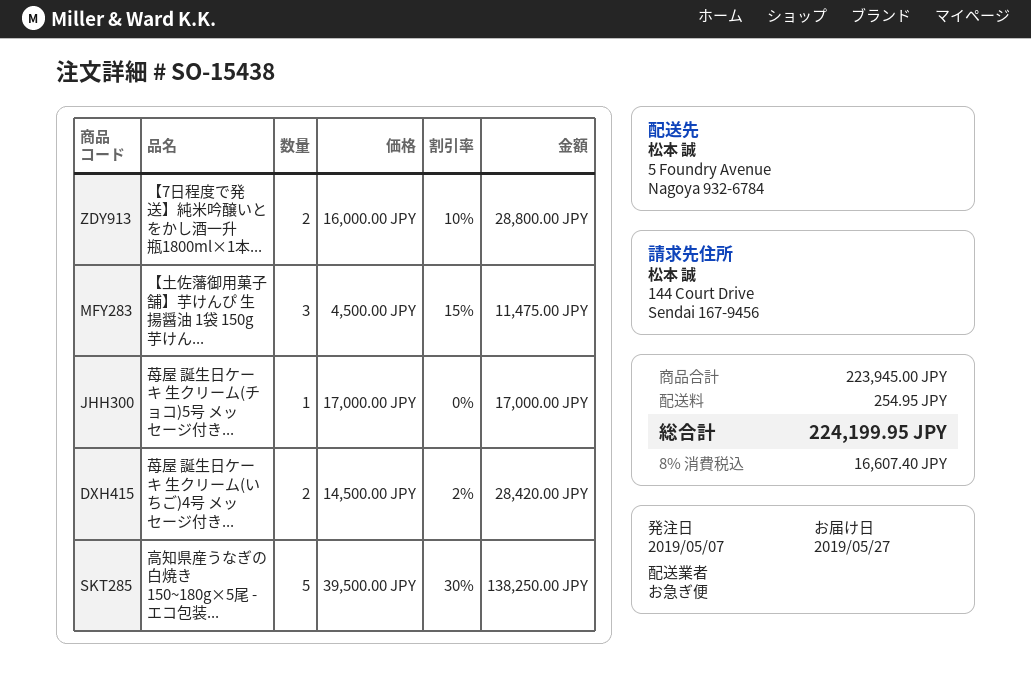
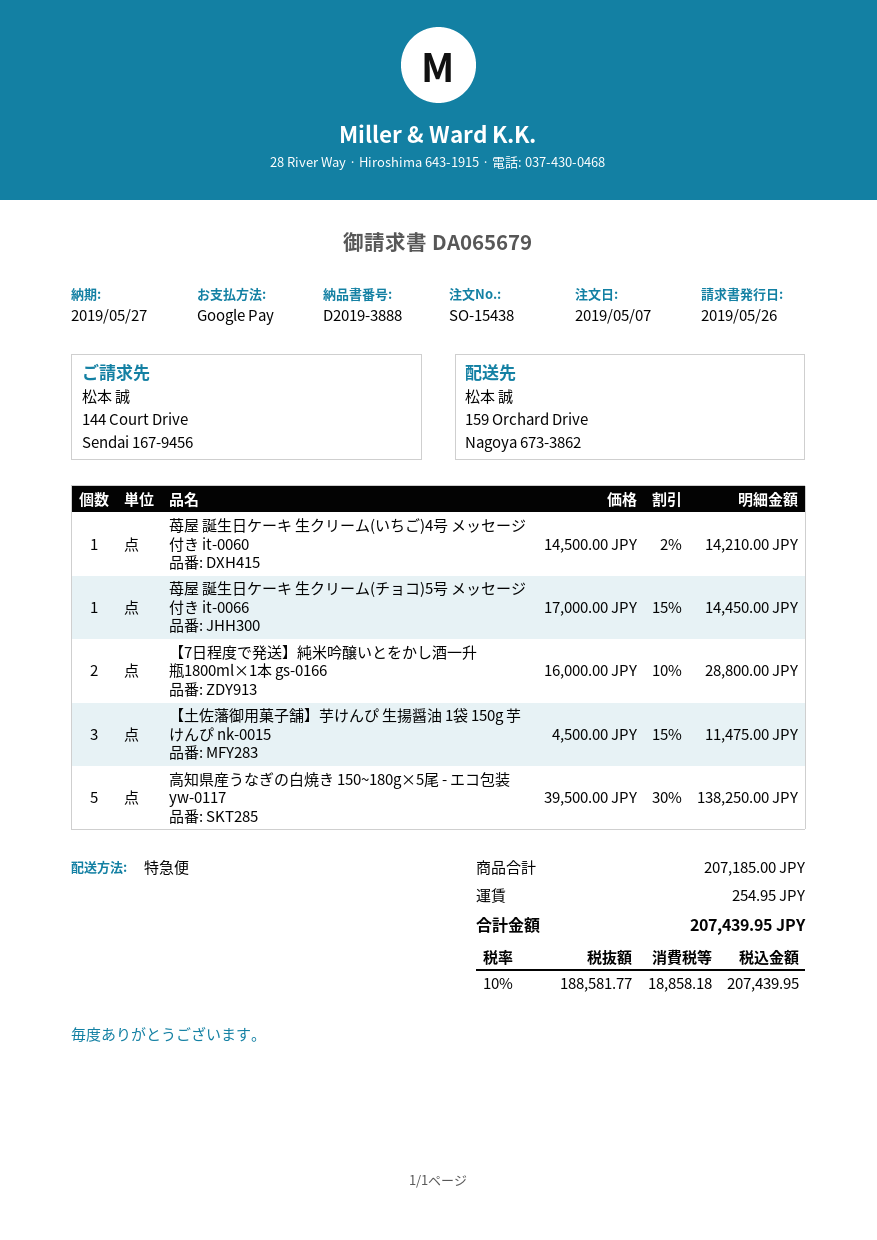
ship to: 5 Foundry Avenue, Nagoya 932-6784 -> 159 Orchard Drive, Nagoya 673-3862
苺屋 誕生日ケーキ 生クリーム(チョコ)5号 メッセージ付き...: 1 x 17000.00 = 17000.00 -> 1 x 17000.00 - 15% = 14450.00
苺屋 誕生日ケーキ 生クリーム(いちご)4号 メッセージ付き...: 2 x 14500.00 - 2% = 28420.00 -> 1 x 14500.00 - 2% = 14210.00
subtotal: 223945.00 -> 207185.00
tax: 8% = 16607.40 -> 10% = 18858.18
total: 224199.95 -> 207439.95

